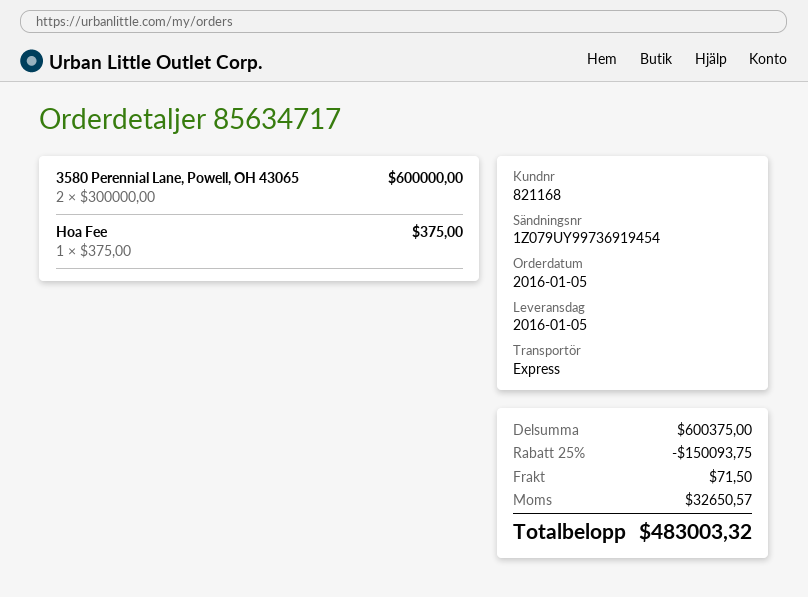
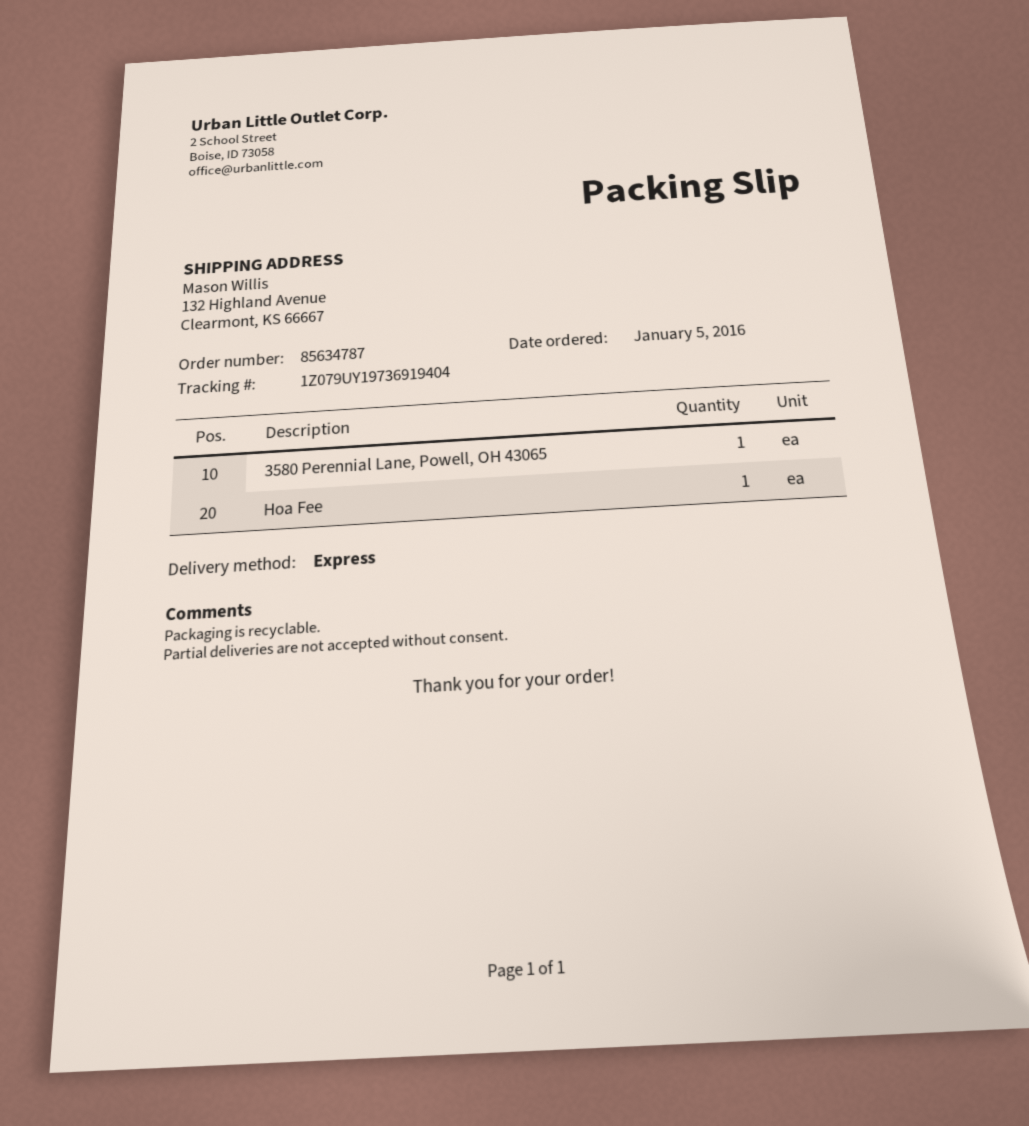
order number: 85634717 -> 85634787
tracking number: 1Z079UY99736919454 -> 1Z079UY19736919404
3580 Perennial Lane, Powell, OH 43065: 2 -> 1

